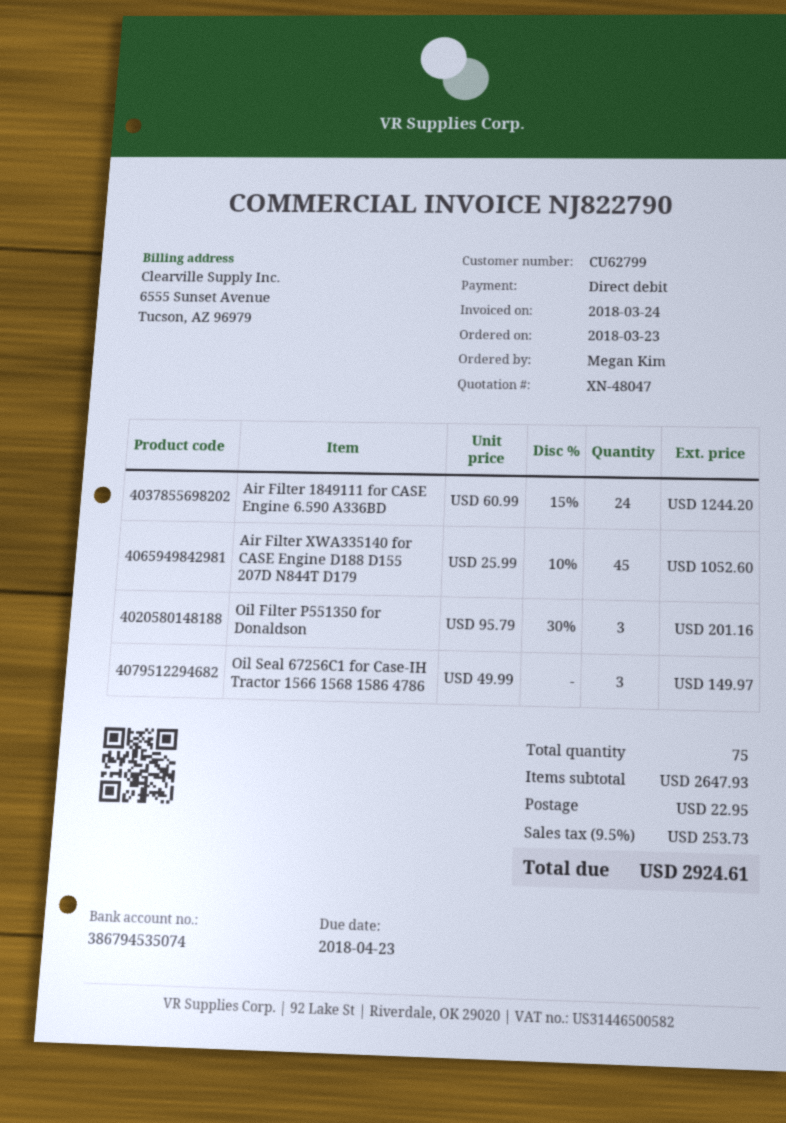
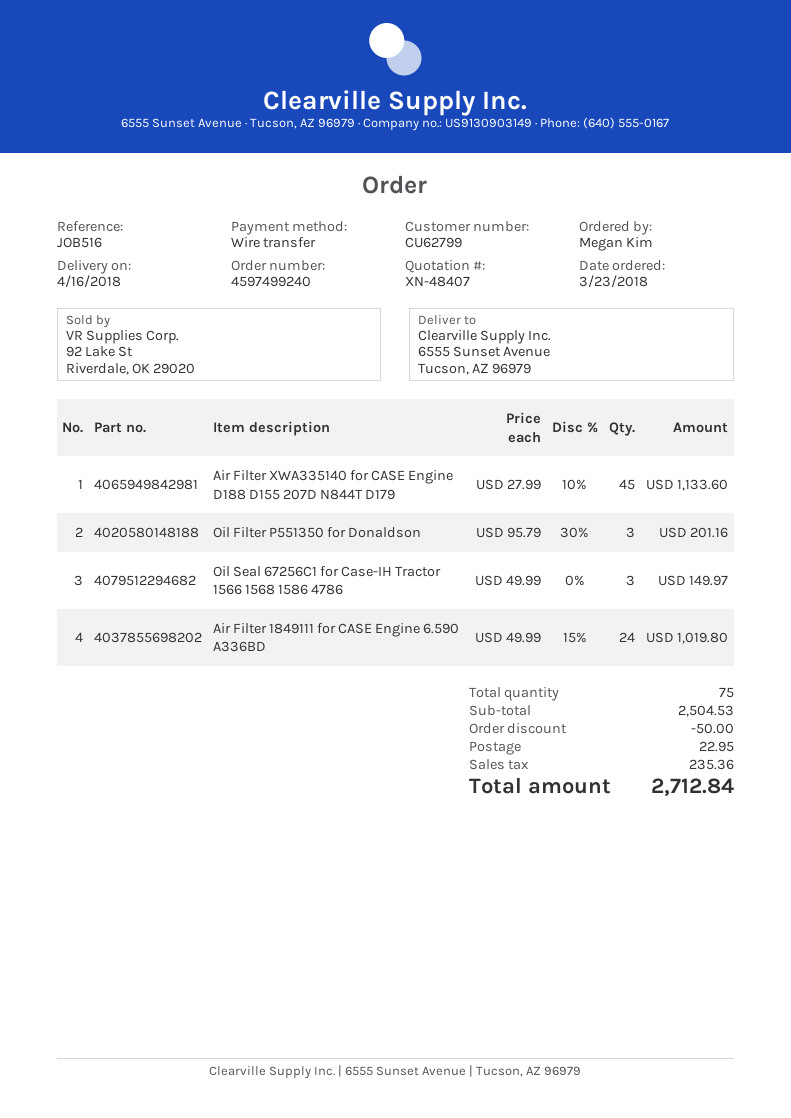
quote number: XN-48047 -> XN-48407
payment method: direct debit -> bank transfer
Air Filter 1849111 for CASE Engine 6.590 A336BD: 24 x 60.99 - 15% = 1244.20 -> 24 x 49.99 - 15% = 1019.80
Air Filter XWA335140 for CASE Engine D188 D155 207D N844T D179: 45 x 25.99 - 10% = 1052.60 -> 45 x 27.99 - 10% = 1133.60
subtotal: 2647.93 -> 2504.53
discount: none -> 50.00
tax: 253.73 -> 235.36
total: 2924.61 -> 2712.84

